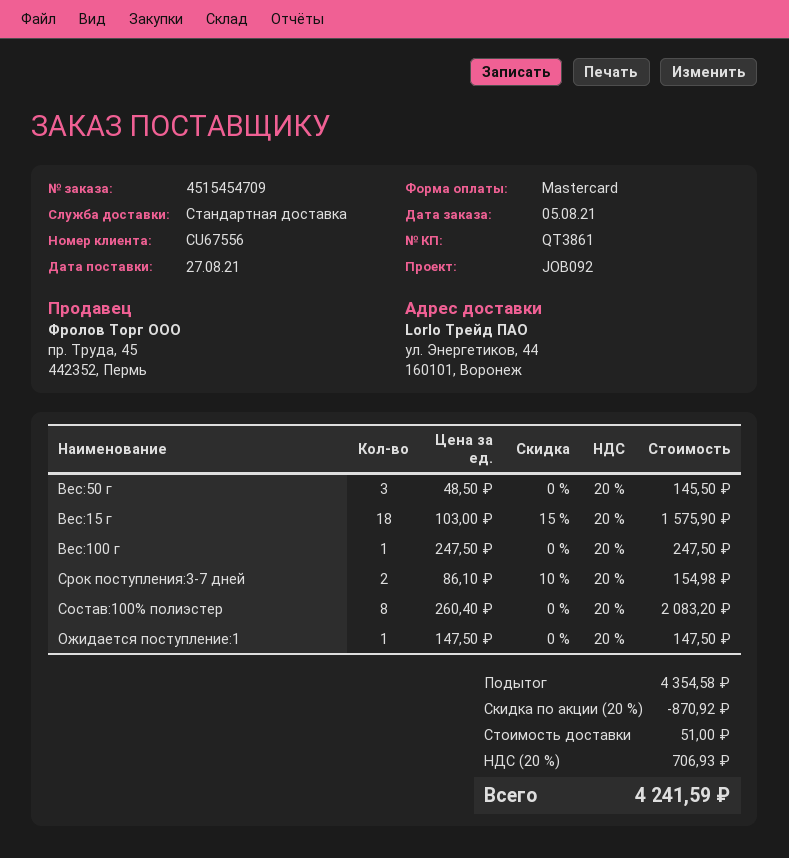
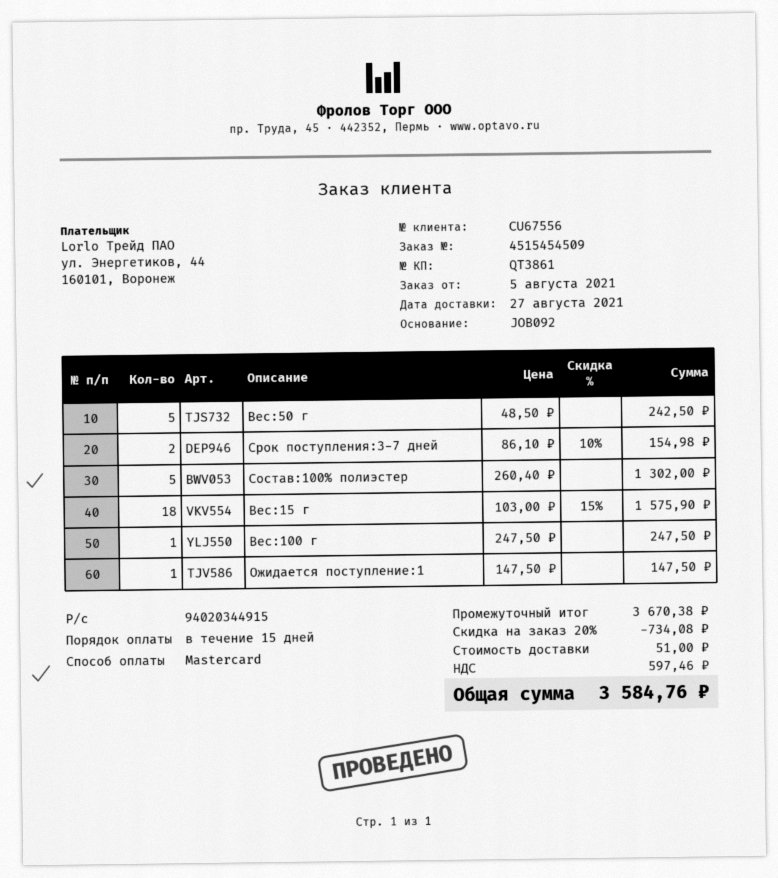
order number: 4515454709 -> 4515454509
Вес:50 г: 3 x 48.50 = 145.50 -> 5 x 48.50 = 242.50
Состав:100% полиэстер: 8 x 260.40 = 2083.20 -> 5 x 260.40 = 1302.00
subtotal: 4354.58 -> 3670.38
discount: 20% = 870.92 -> 20% = 734.08
tax: 706.93 -> 597.46
total: 4241.59 -> 3584.76

